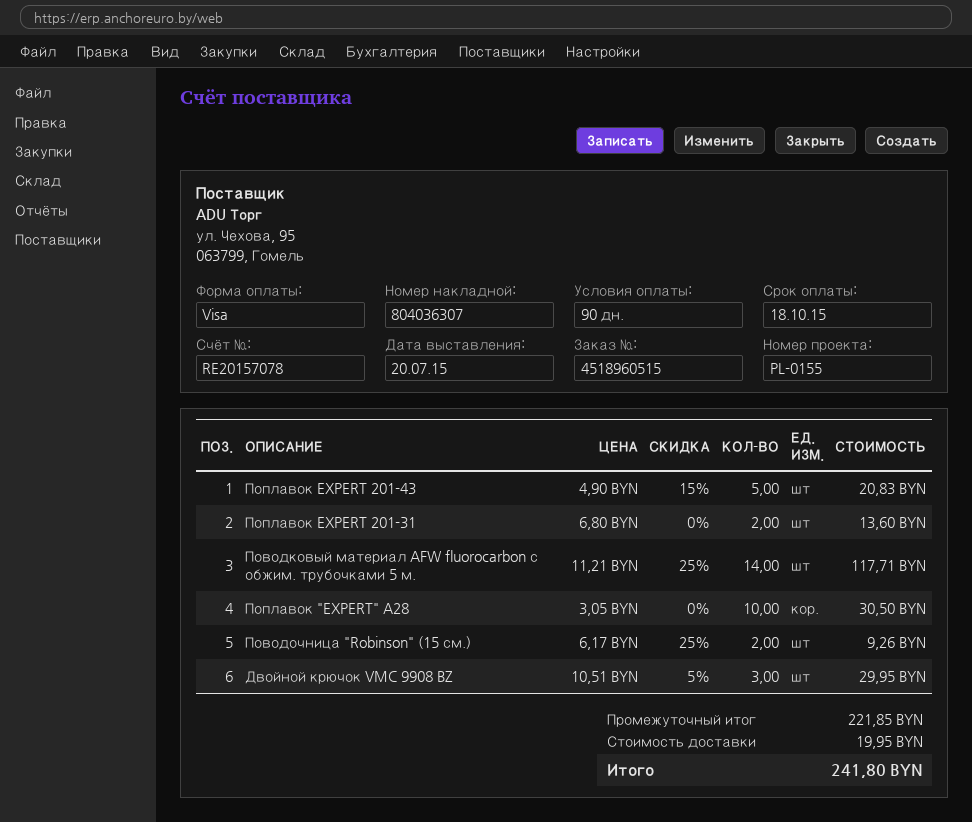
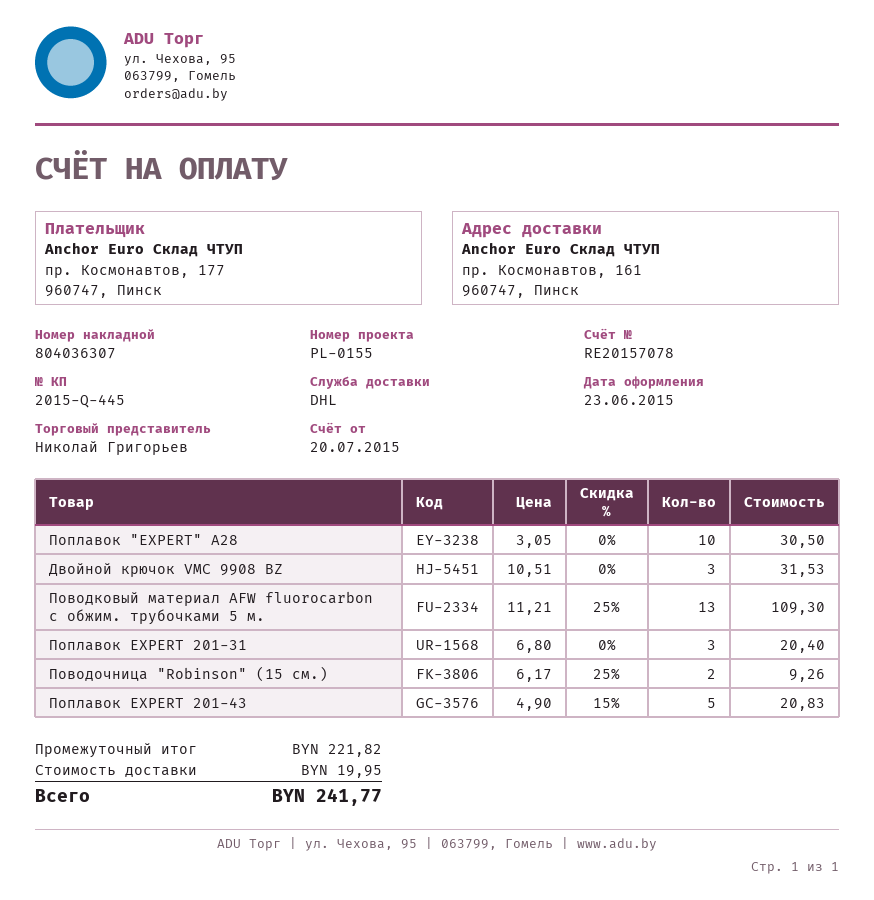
Поплавок EXPERT 201-31: 2 x 6.80 = 13.60 -> 3 x 6.80 = 20.40
Поводковый материал AFW fluorocarbon с обжим. трубочками 5 м.: 14 x 11.21 - 25% = 117.71 -> 13 x 11.21 - 25% = 109.30
Двойной крючок VMC 9908 BZ: 3 x 10.51 - 5% = 29.95 -> 3 x 10.51 = 31.53
subtotal: 221.85 -> 221.82
total: 241.80 -> 241.77

